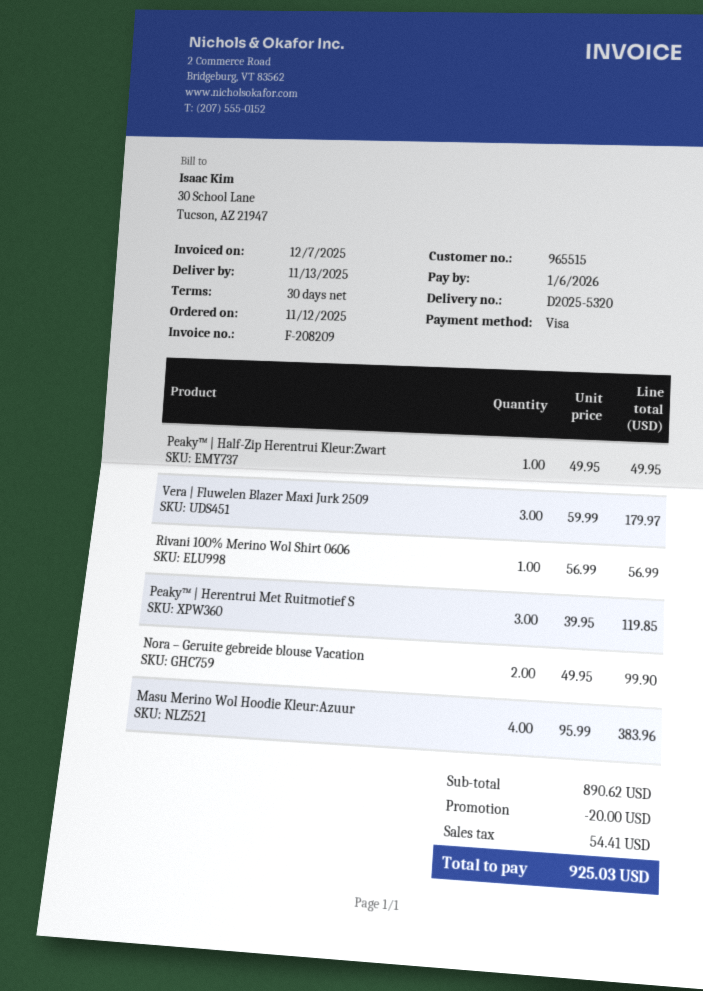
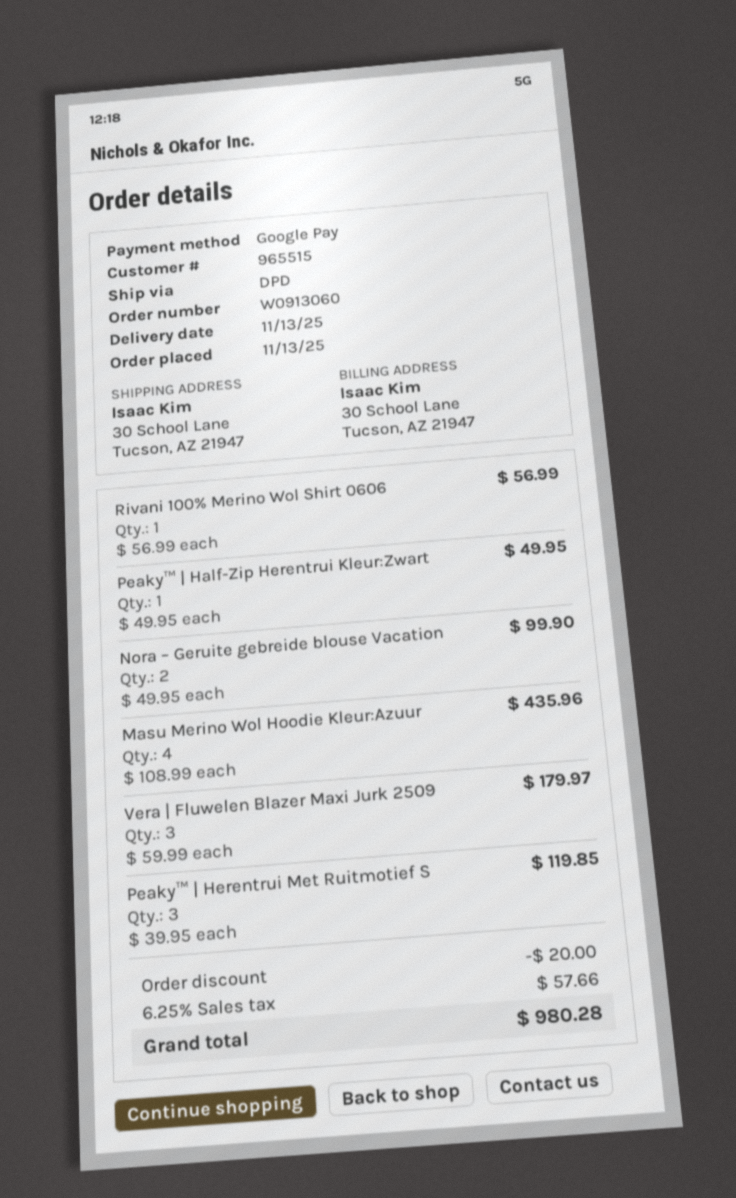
order date: 2025-11-12 -> 2025-11-13
payment method: Visa -> Google Pay
Masu Merino Wol Hoodie Kleur:Azuur: 4 x 95.99 = 383.96 -> 4 x 108.99 = 435.96
tax: 54.41 -> 57.66
total: 925.03 -> 980.28

